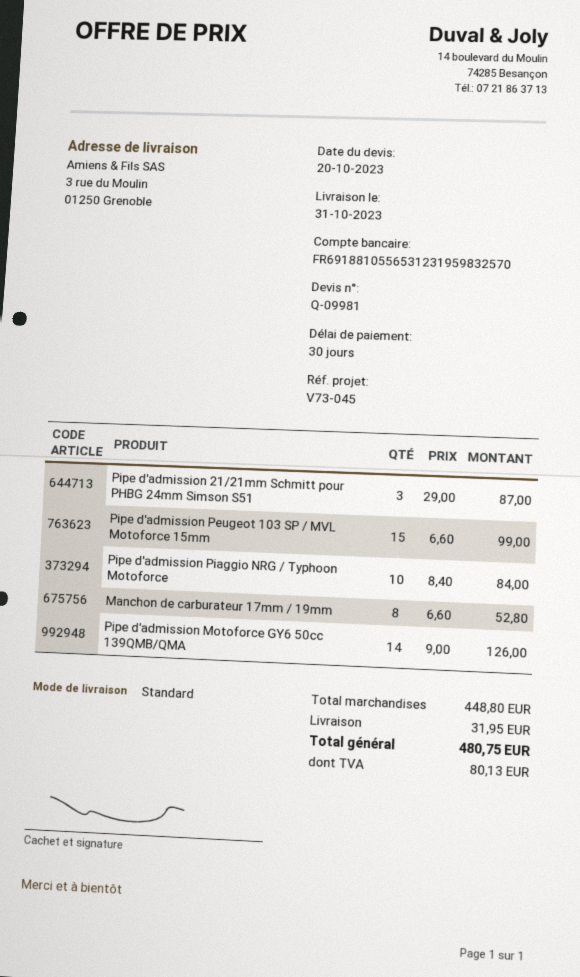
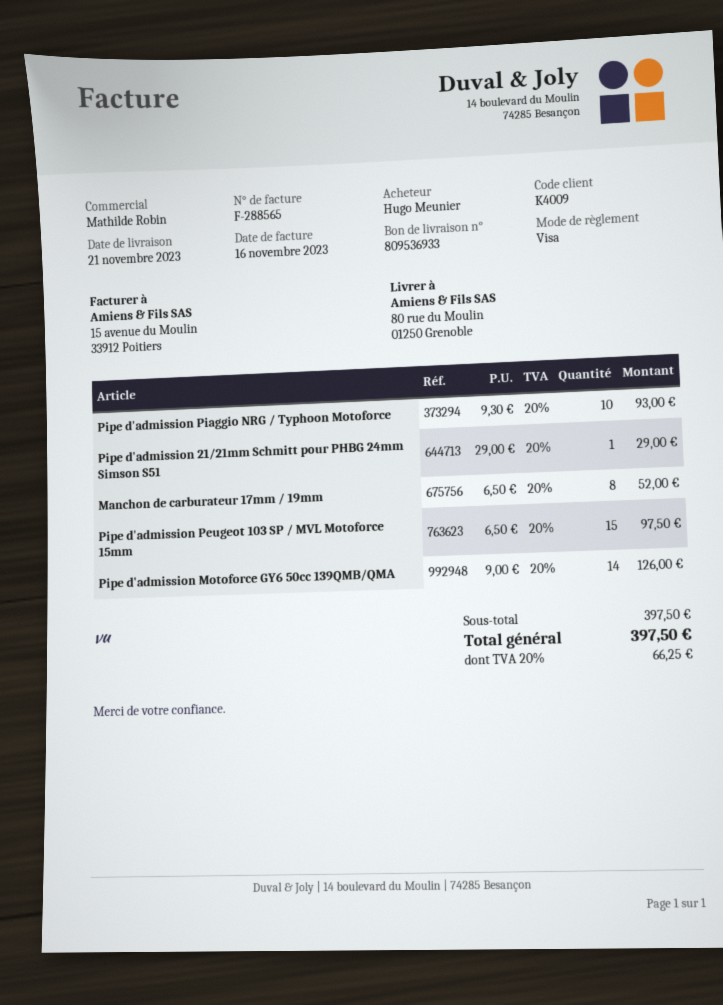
delivery date: 2023-10-31 -> 2023-11-21
ship to: 3 rue du Moulin, 01250 Grenoble -> 80 rue du Moulin, 01250 Grenoble
Pipe d'admission 21/21mm Schmitt pour PHBG 24mm Simson S51: 3 x 29.00 = 87.00 -> 1 x 29.00 = 29.00
Pipe d'admission Peugeot 103 SP / MVL Motoforce 15mm: 15 x 6.60 = 99.00 -> 15 x 6.50 = 97.50
Pipe d'admission Piaggio NRG / Typhoon Motoforce: 10 x 8.40 = 84.00 -> 10 x 9.30 = 93.00
Manchon de carburateur 17mm / 19mm: 8 x 6.60 = 52.80 -> 8 x 6.50 = 52.00
subtotal: 448.80 -> 397.50
shipping: 31.95 -> none
tax: 80.13 -> 66.25
total: 480.75 -> 397.50

